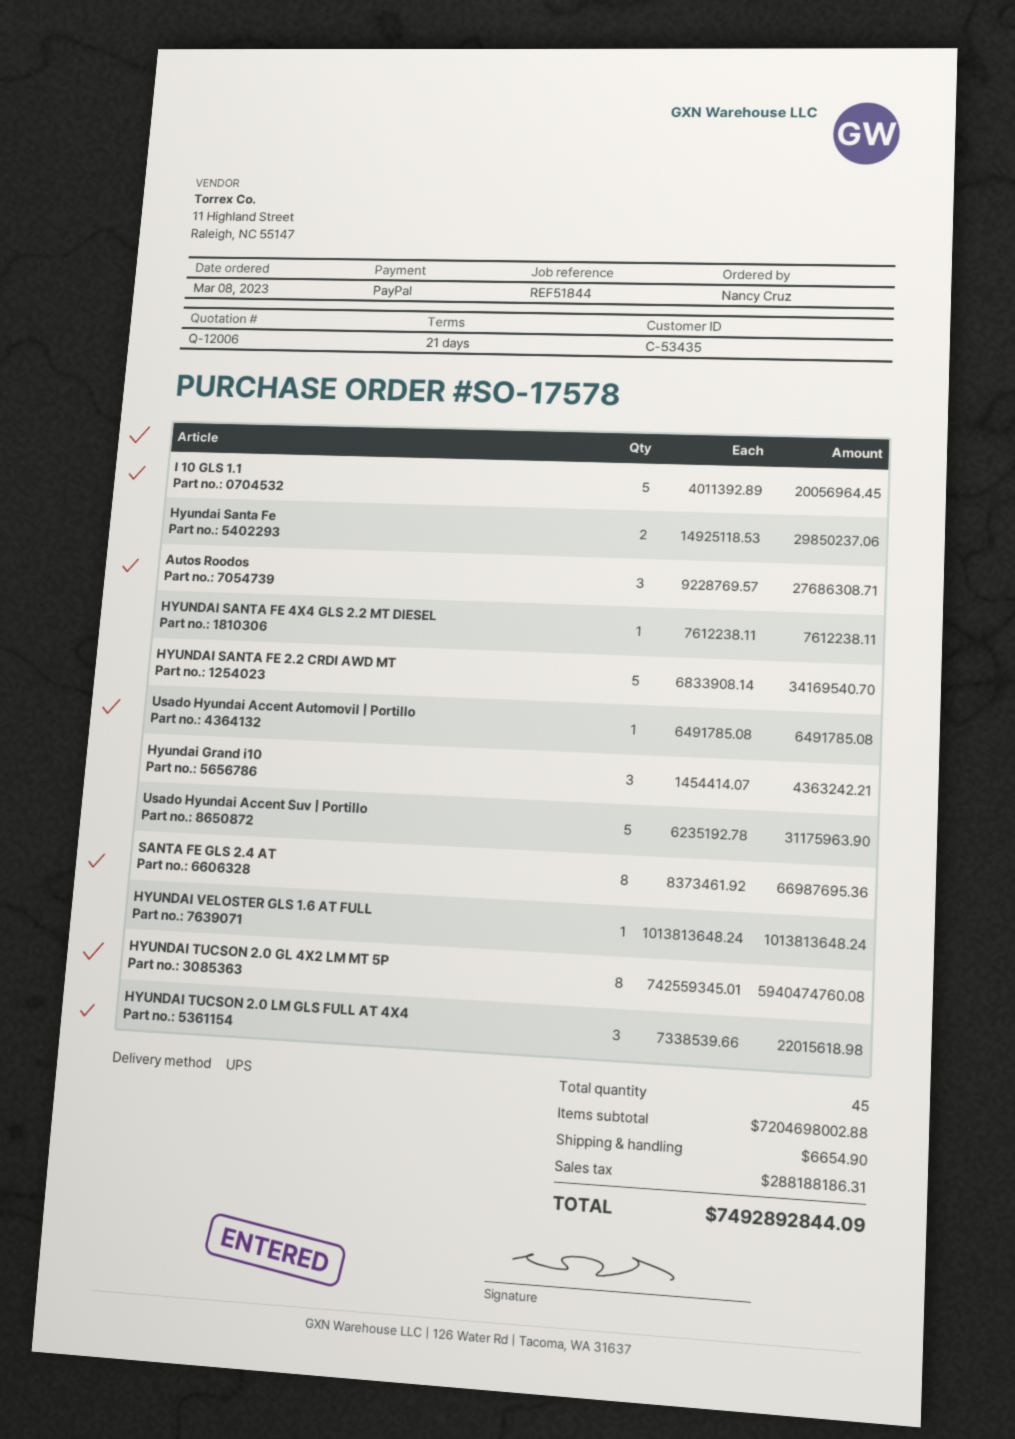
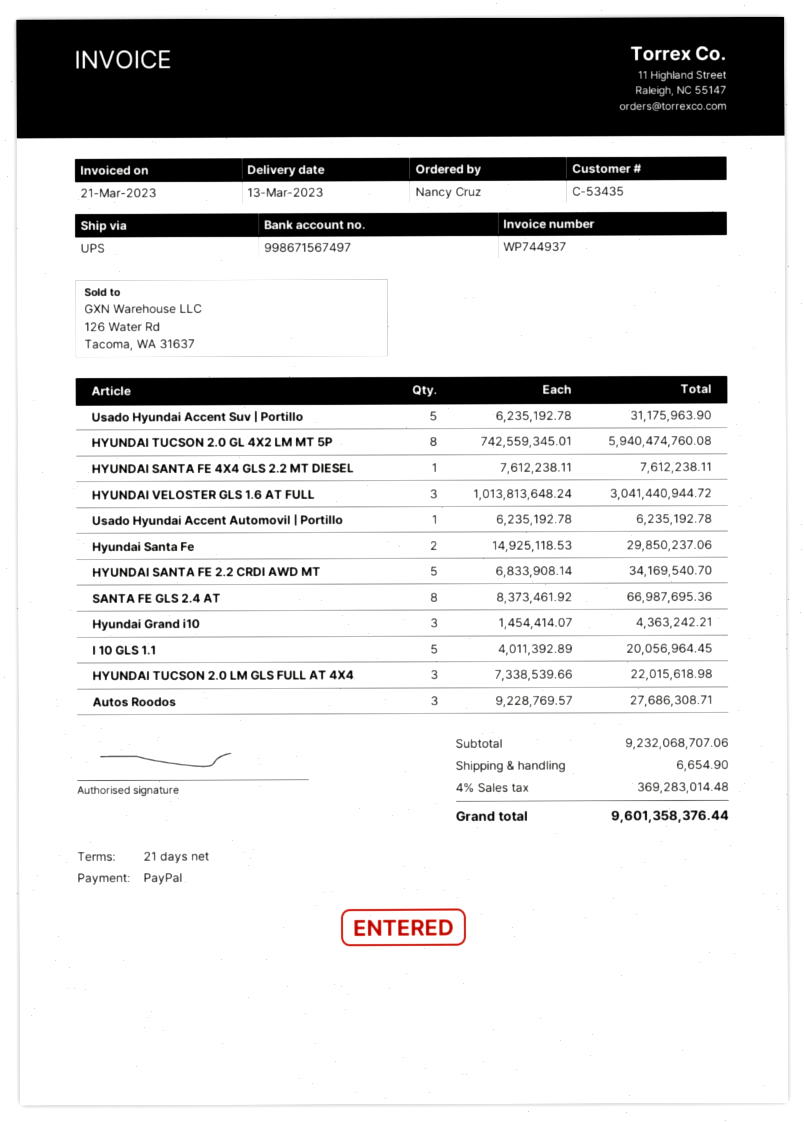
Usado Hyundai Accent Automovil | Portillo: 1 x 6491785.08 = 6491785.08 -> 1 x 6235192.78 = 6235192.78
HYUNDAI VELOSTER GLS 1.6 AT FULL: 1 x 1013813648.24 = 1013813648.24 -> 3 x 1013813648.24 = 3041440944.72
subtotal: 7204698002.88 -> 9232068707.06
tax: 288188186.31 -> 369283014.48
total: 7492892844.09 -> 9601358376.44

